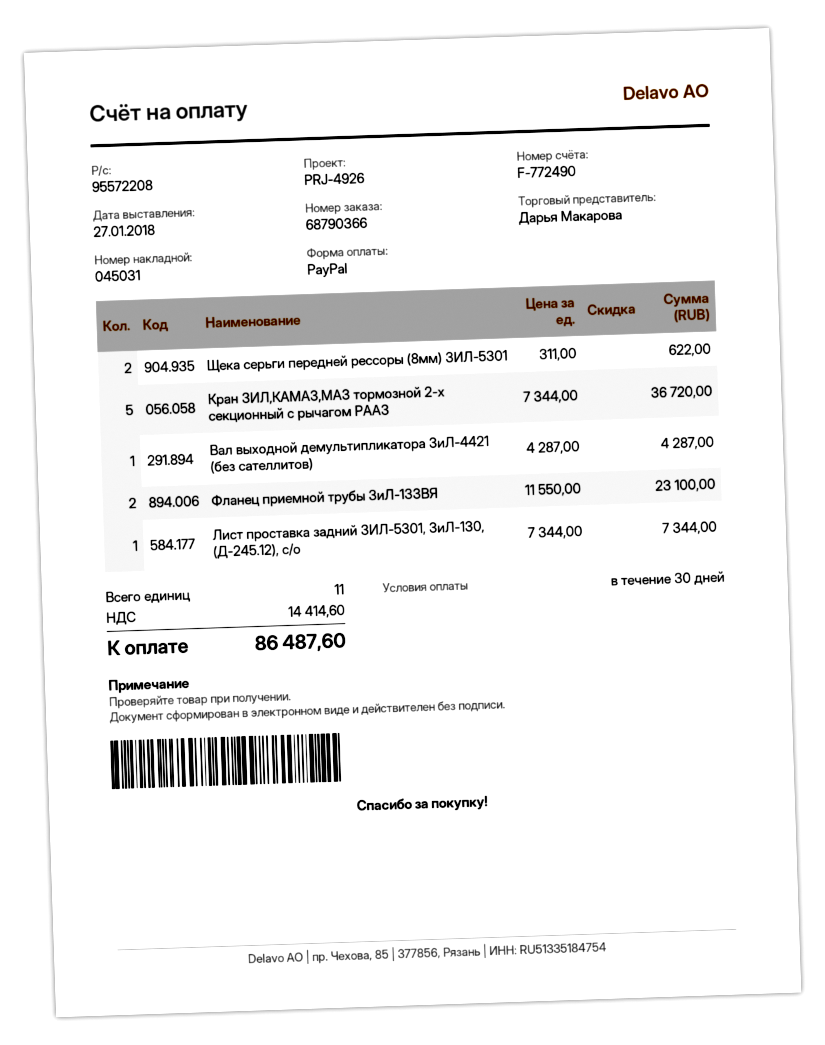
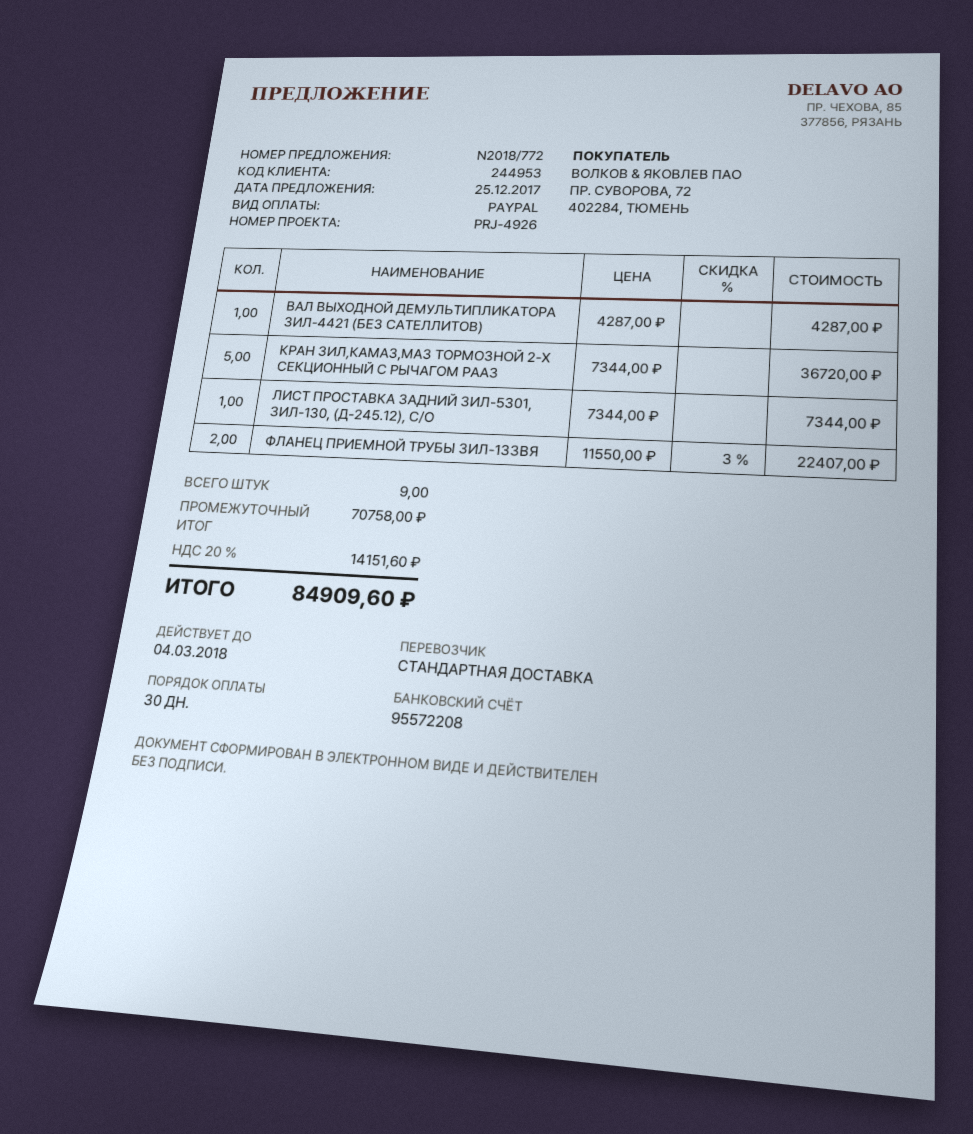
Щека серьги передней рессоры (8мм) ЗИЛ-5301: 2 x 311.00 = 622.00 -> none
Фланец приемной трубы ЗиЛ-133ВЯ: 2 x 11550.00 = 23100.00 -> 2 x 11550.00 - 3% = 22407.00
total quantity: 11 -> 9
tax: 14414.60 -> 14151.60
total: 86487.60 -> 84909.60

